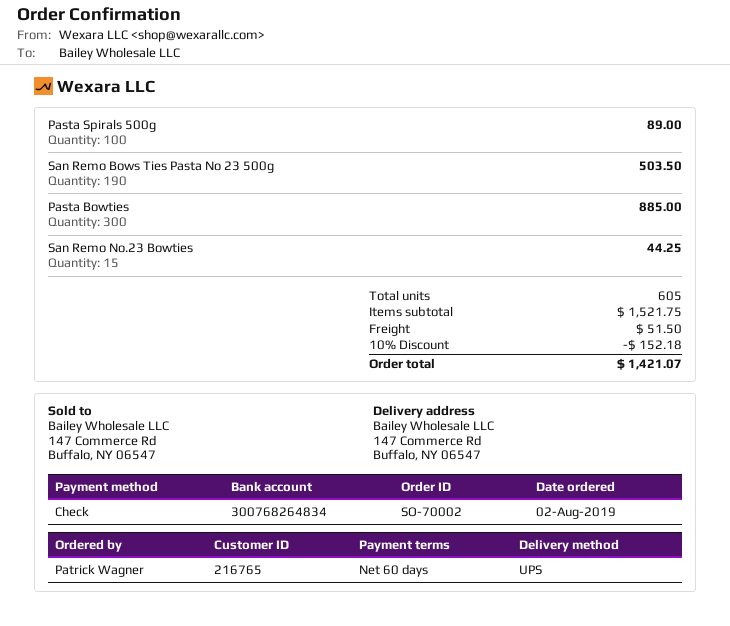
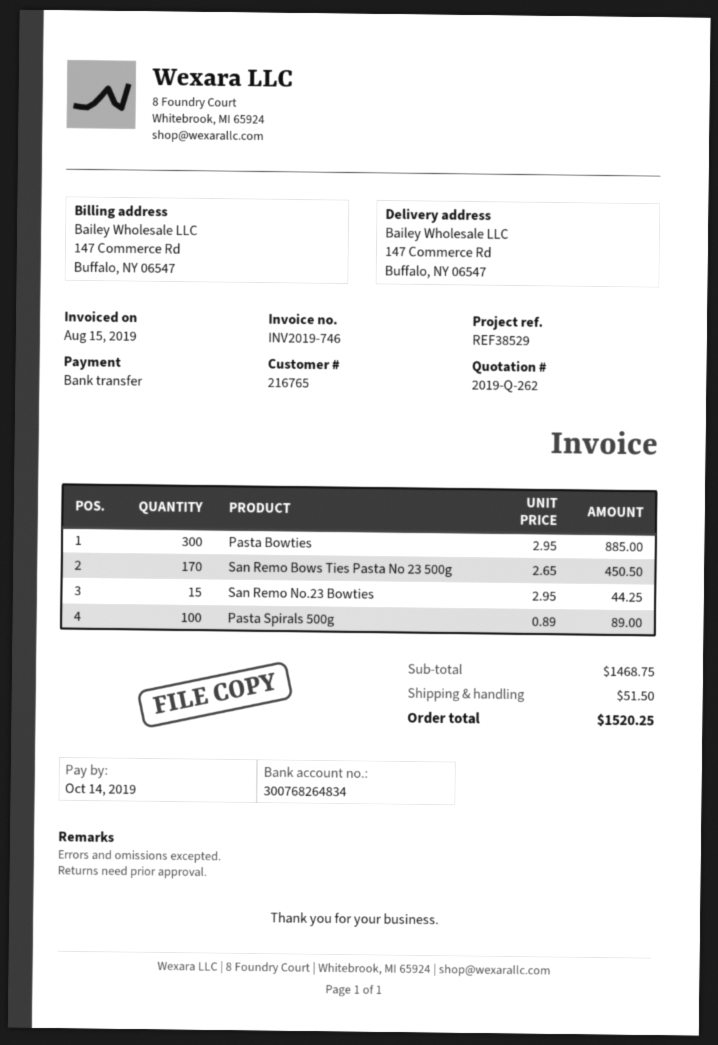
payment method: cheque -> bank transfer
San Remo Bows Ties Pasta No 23 500g: 190 for 503.50 -> 170 for 450.50
subtotal: 1521.75 -> 1468.75
discount: 10% = 152.18 -> none
total: 1421.07 -> 1520.25

